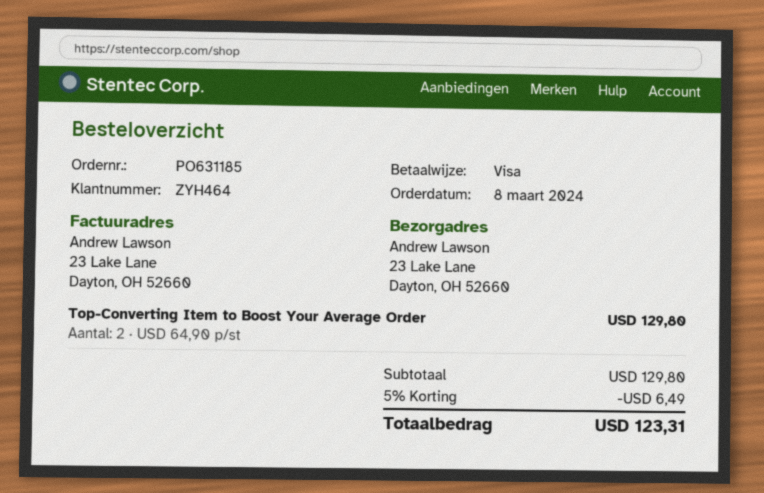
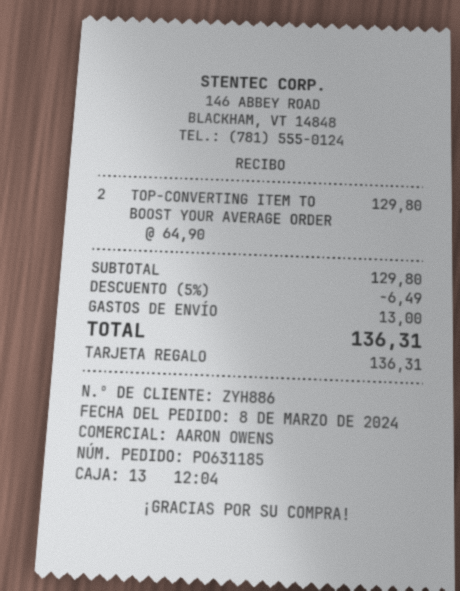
customer number: ZYH464 -> ZYH886
payment method: Visa -> gift card
shipping: none -> 13.00
total: 123.31 -> 136.31

